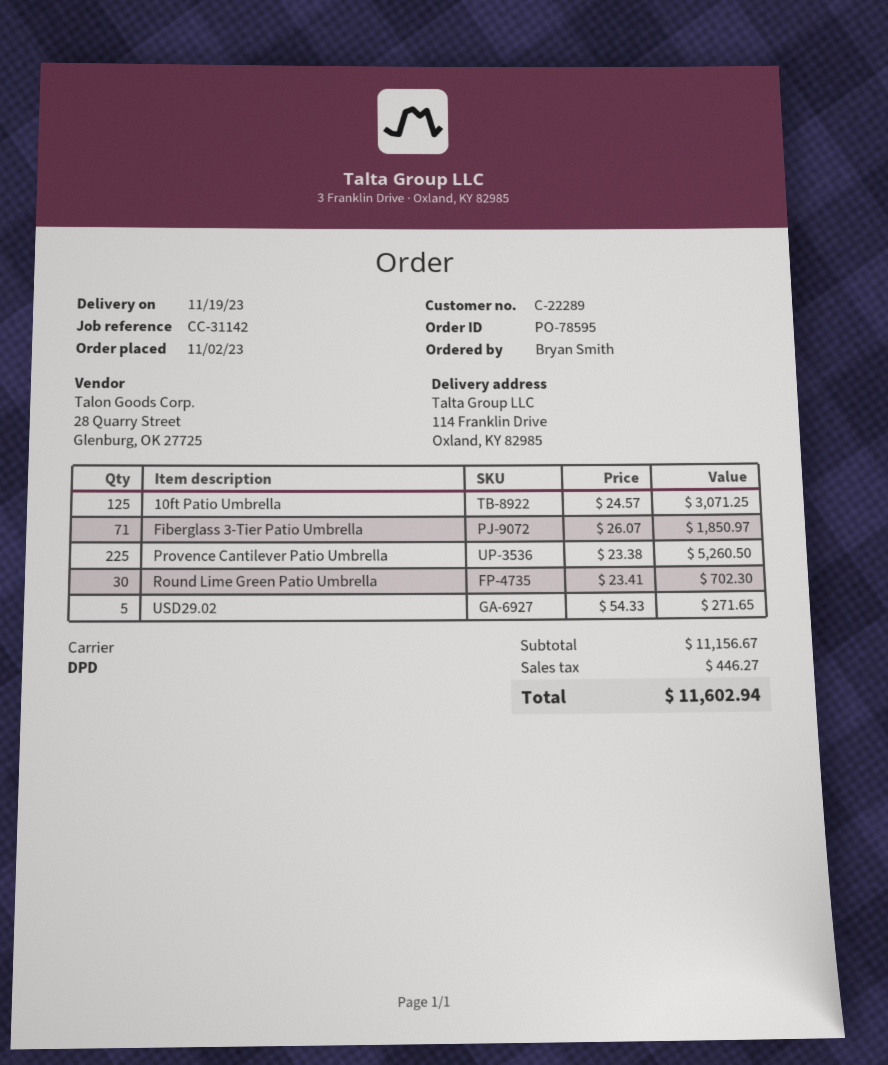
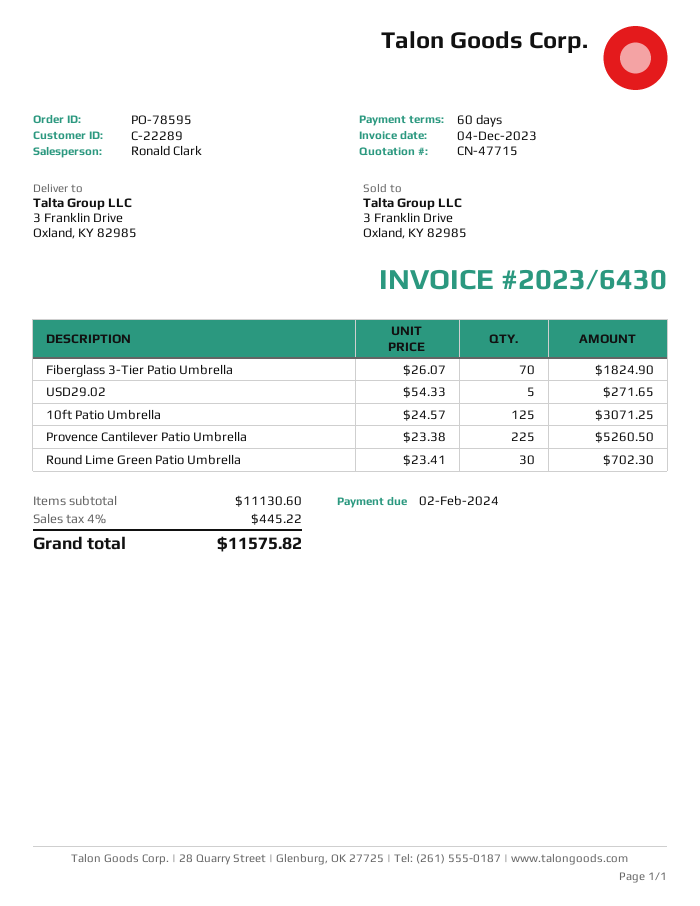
ship to: 114 Franklin Drive, Oxland, KY 82985 -> 3 Franklin Drive, Oxland, KY 82985
Fiberglass 3-Tier Patio Umbrella: 71 x 26.07 = 1850.97 -> 70 x 26.07 = 1824.90
subtotal: 11156.67 -> 11130.60
tax: 446.27 -> 445.22
total: 11602.94 -> 11575.82

